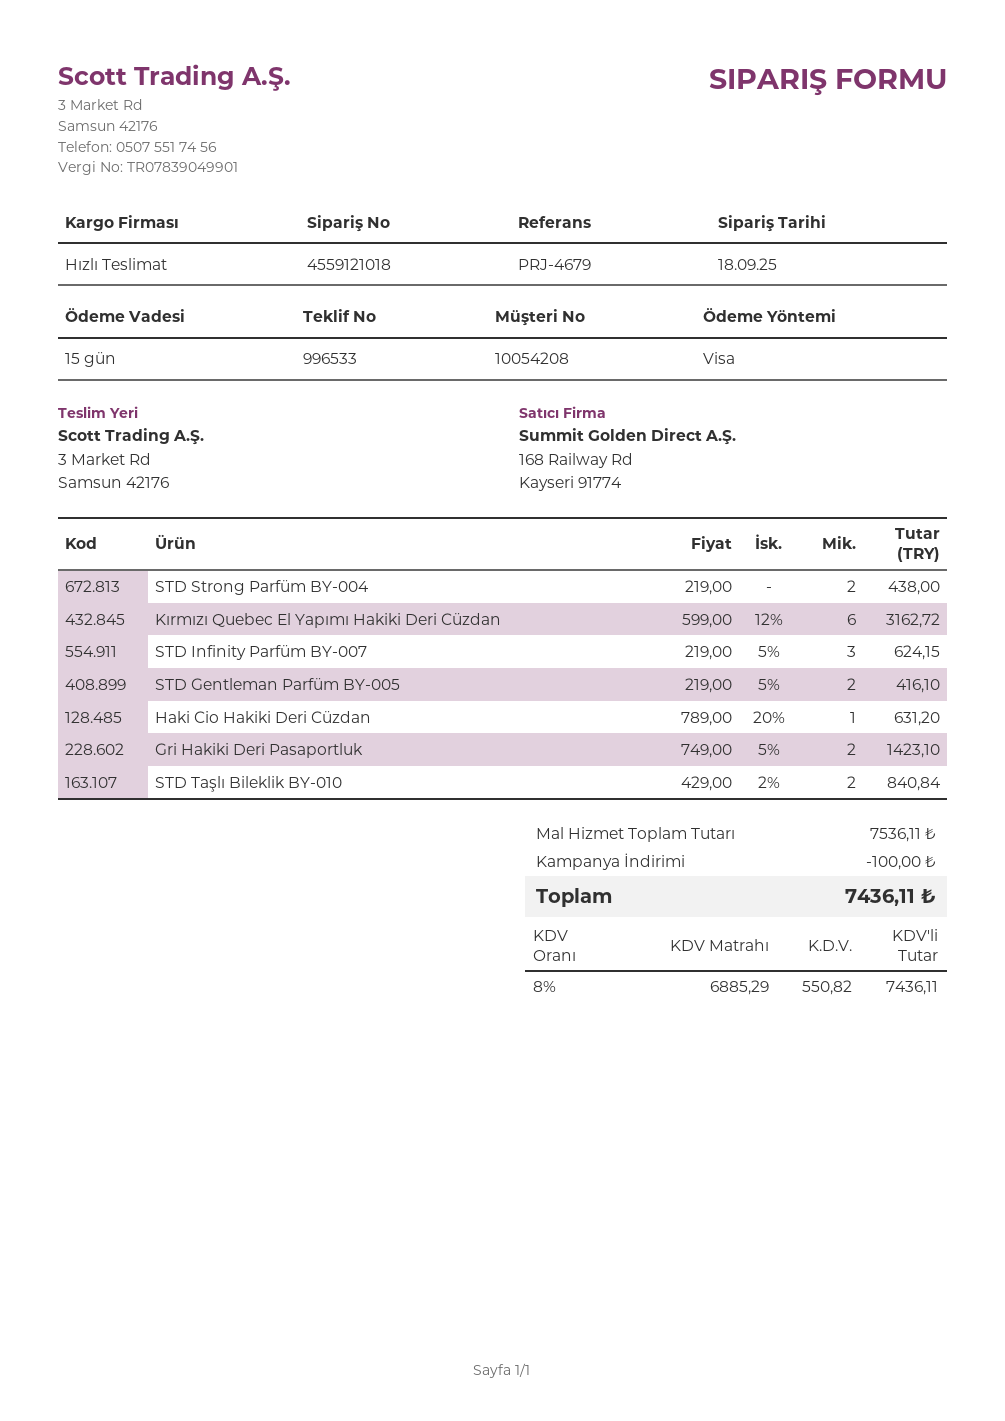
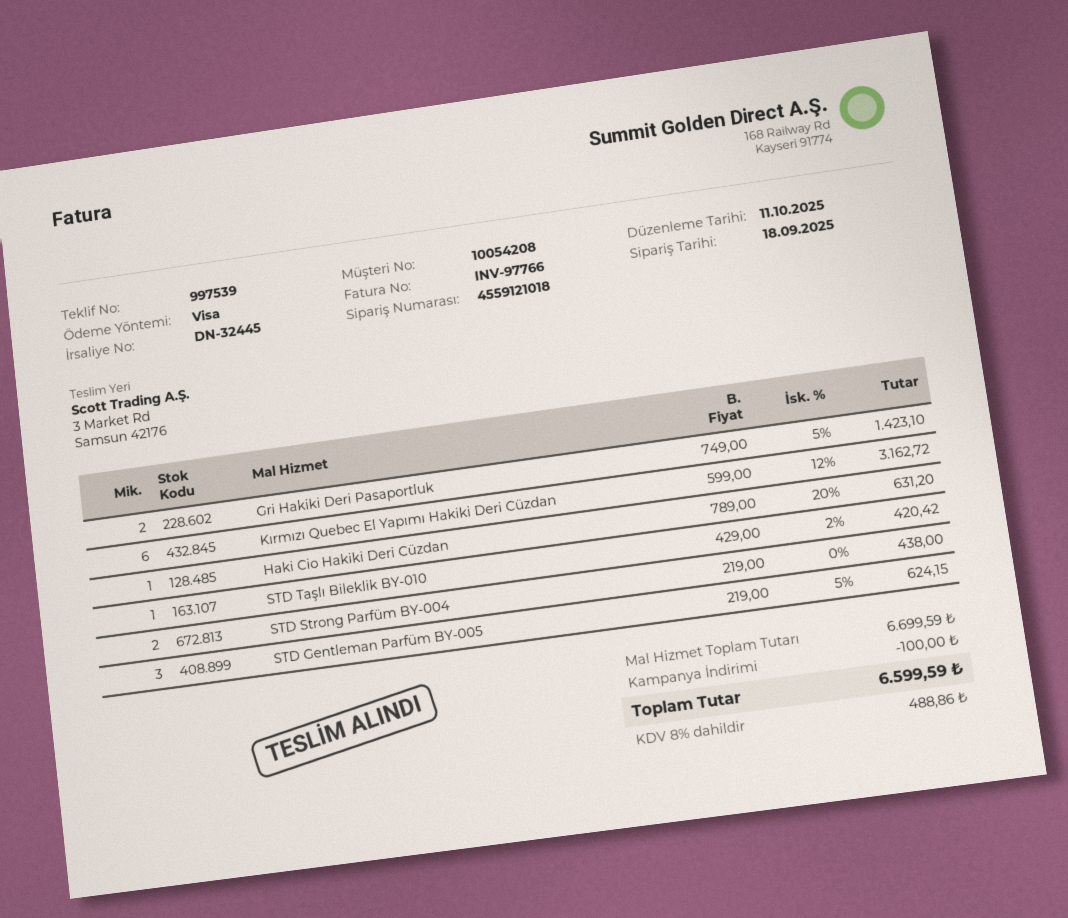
quote number: 996533 -> 997539
STD Infinity Parfüm BY-007: 3 x 219.00 - 5% = 624.15 -> none
STD Gentleman Parfüm BY-005: 2 x 219.00 - 5% = 416.10 -> 3 x 219.00 - 5% = 624.15
STD Taşlı Bileklik BY-010: 2 x 429.00 - 2% = 840.84 -> 1 x 429.00 - 2% = 420.42
subtotal: 7536.11 -> 6699.59
tax: 8% = 550.82 -> 8% = 488.86
total: 7436.11 -> 6599.59

